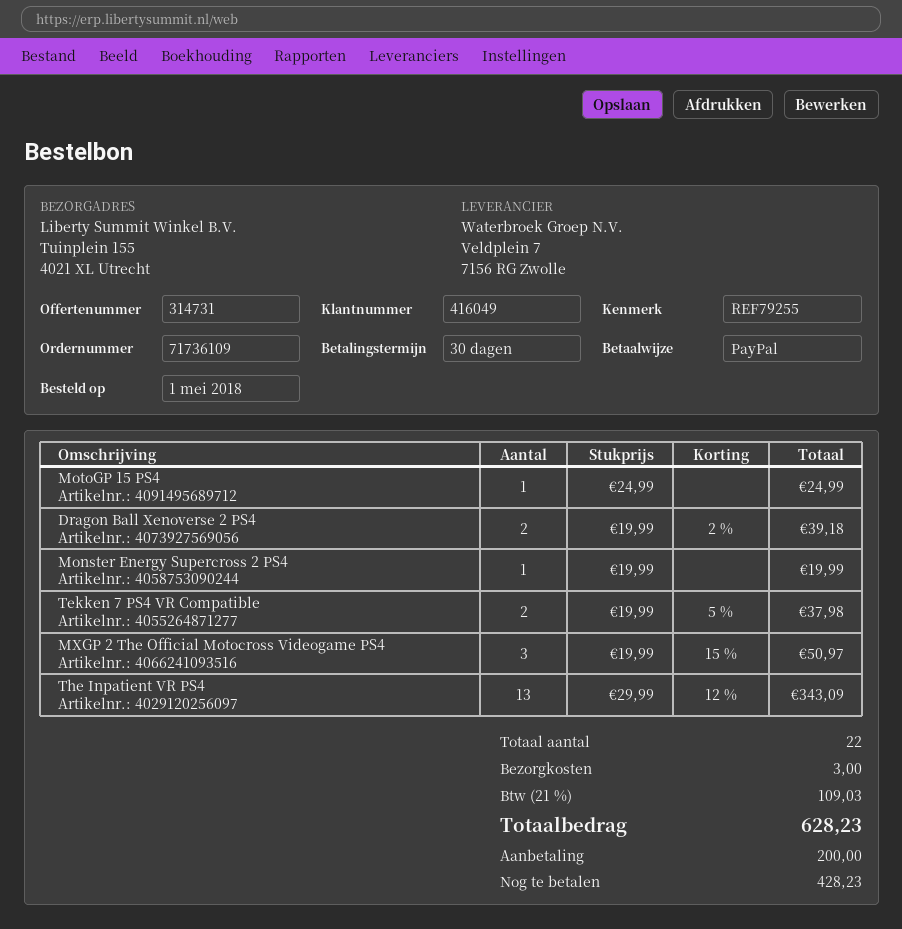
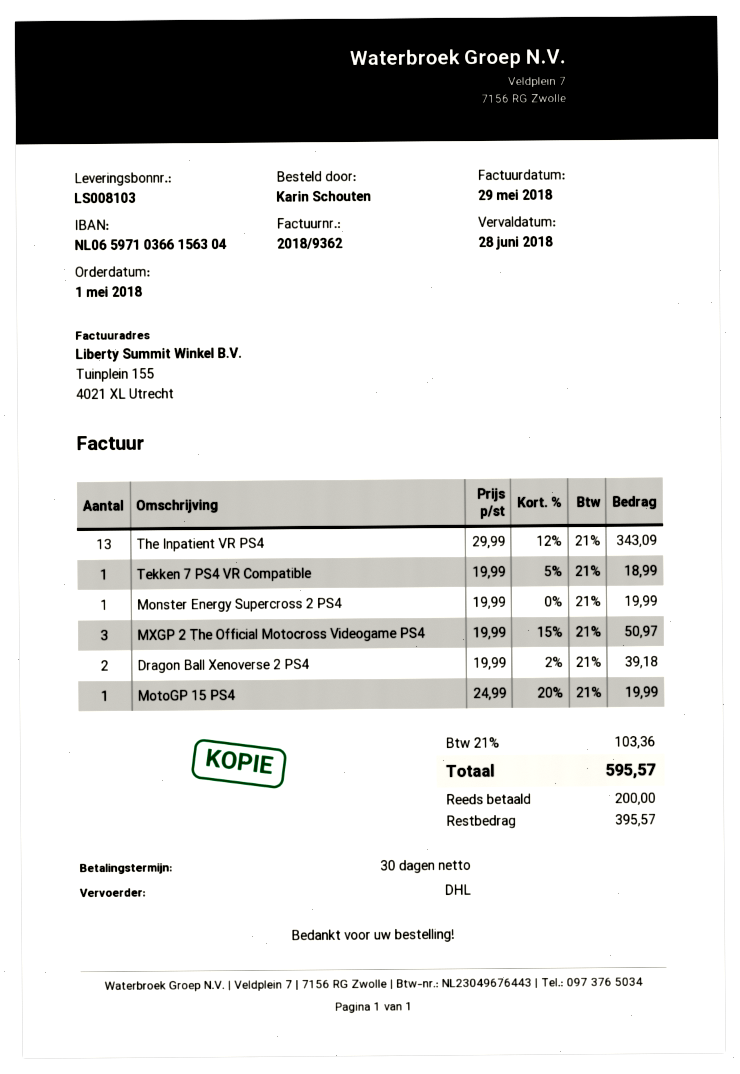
MotoGP 15 PS4: 1 x 24.99 = 24.99 -> 1 x 24.99 - 20% = 19.99
Tekken 7 PS4 VR Compatible: 2 x 19.99 - 5% = 37.98 -> 1 x 19.99 - 5% = 18.99
shipping: 3.00 -> none
tax: 21% = 109.03 -> 21% = 103.36
total: 628.23 -> 595.57
balance: 428.23 -> 395.57

